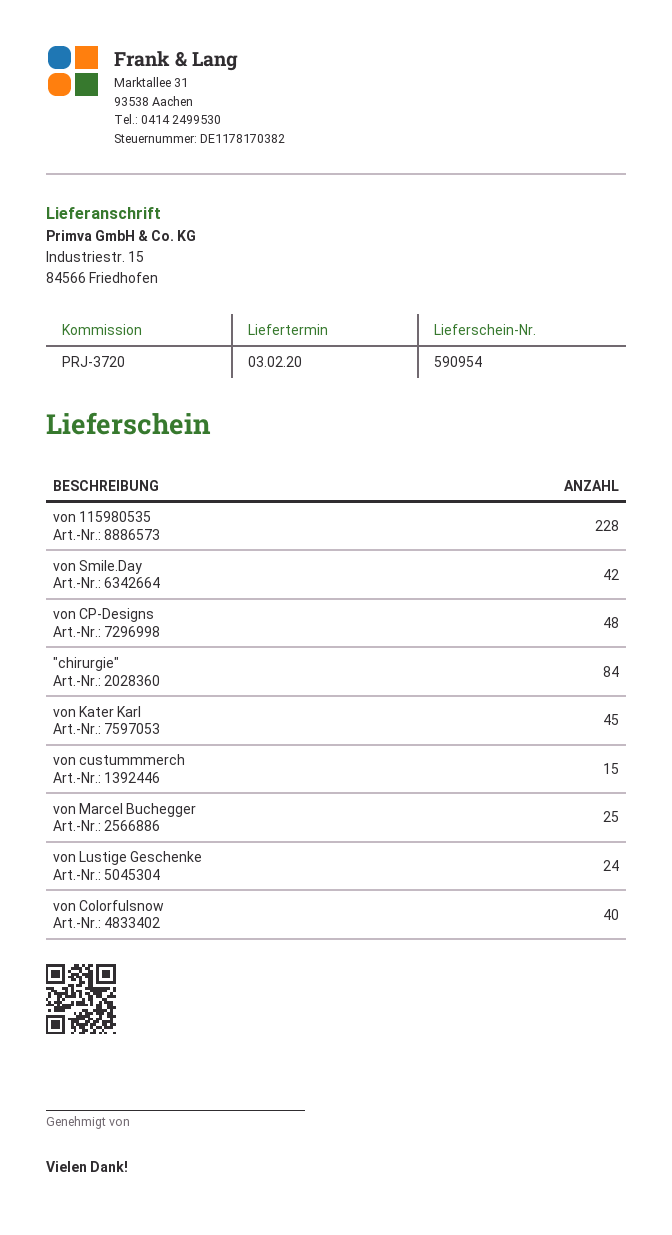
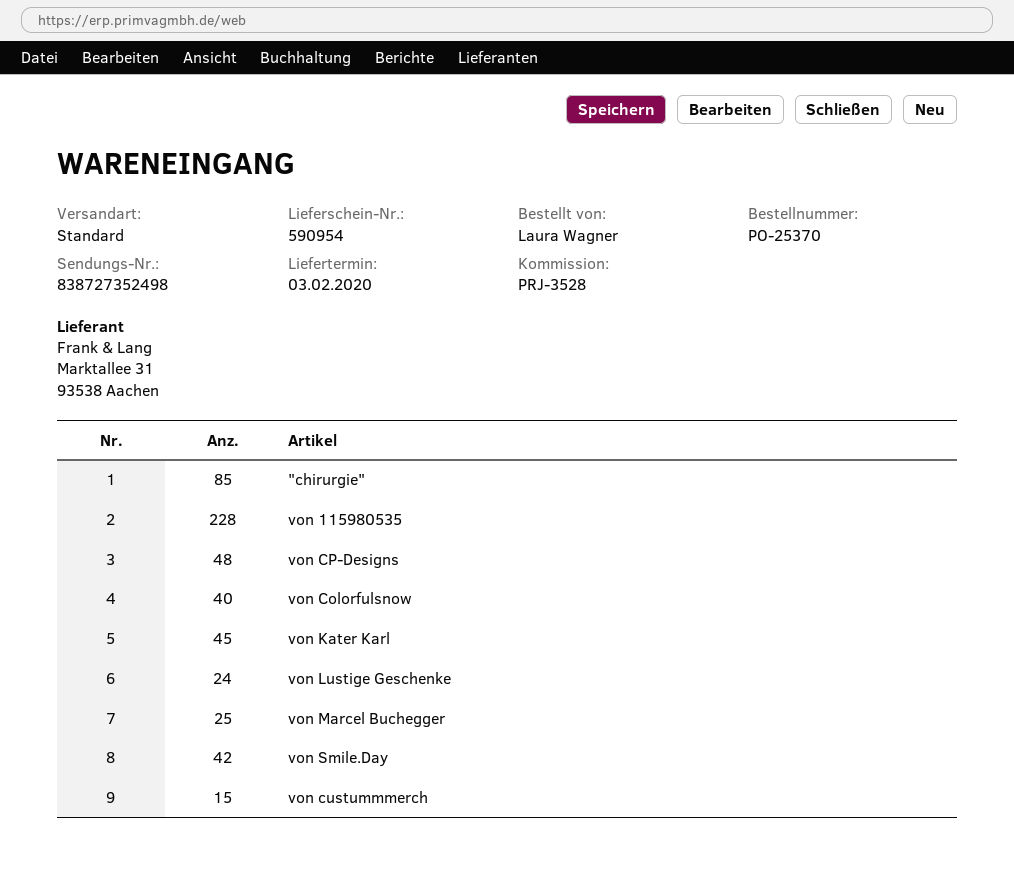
reference: PRJ-3720 -> PRJ-3528
"chirurgie": 84 -> 85

